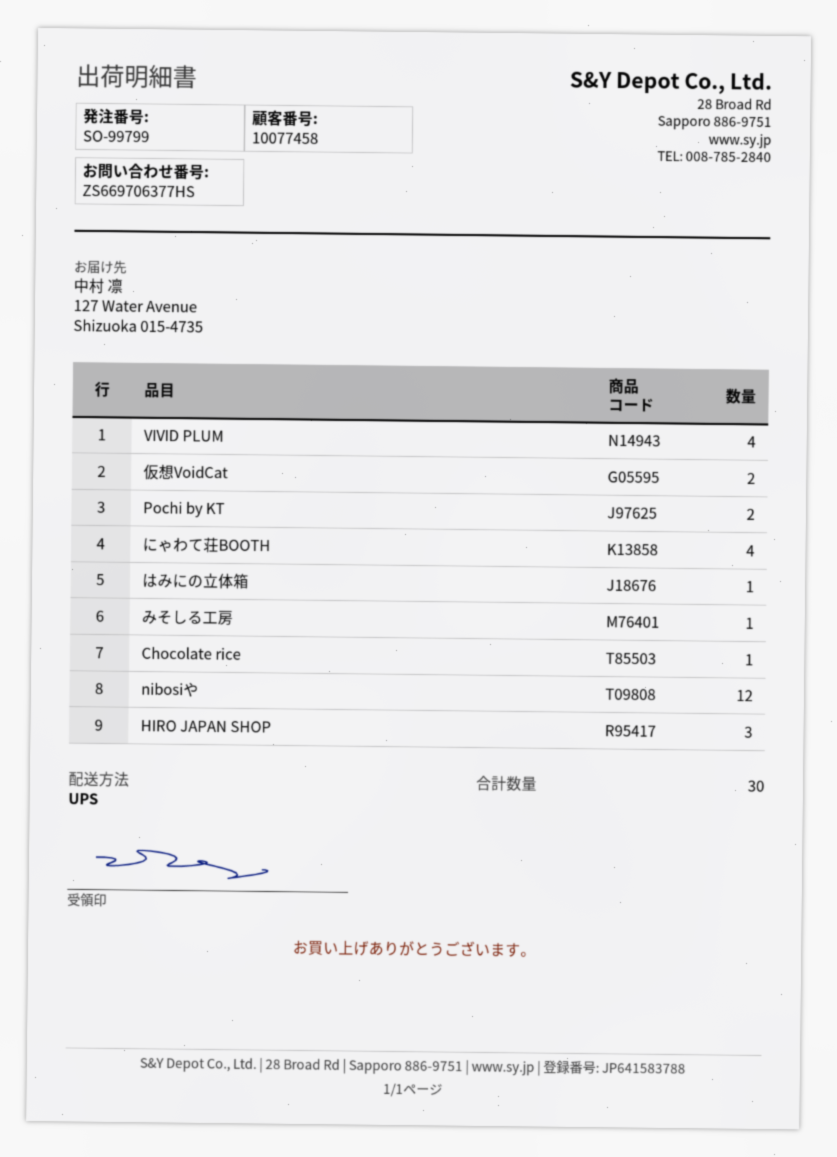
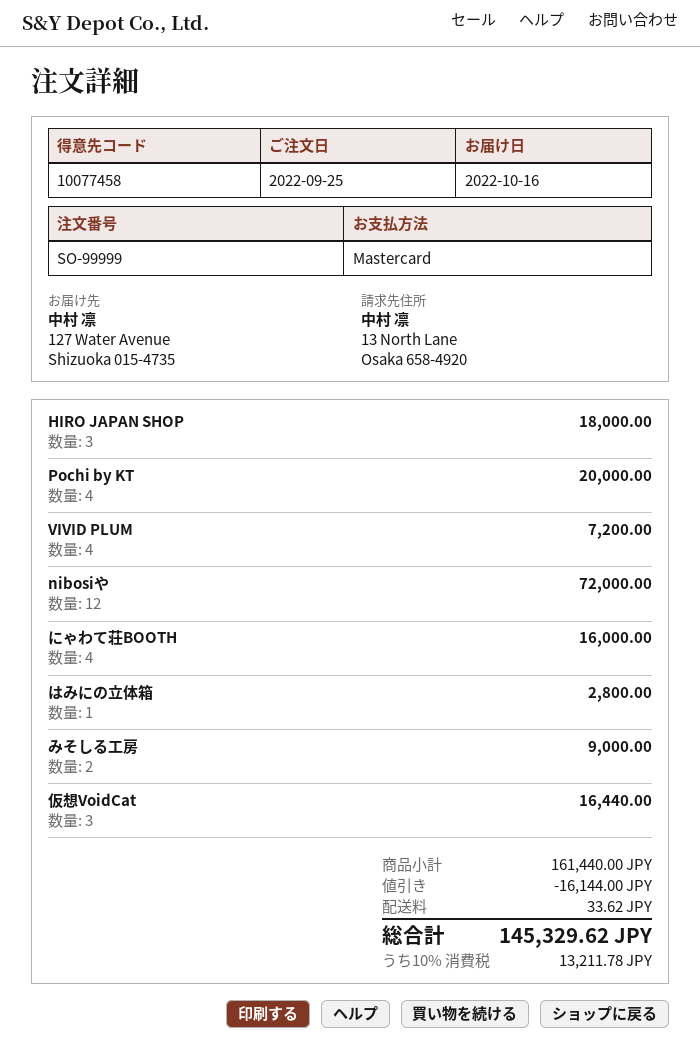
order number: SO-99799 -> SO-99999
仮想VoidCat: 2 -> 3
Pochi by KT: 2 -> 4
みそしる工房: 1 -> 2
Chocolate rice: 1 -> none

